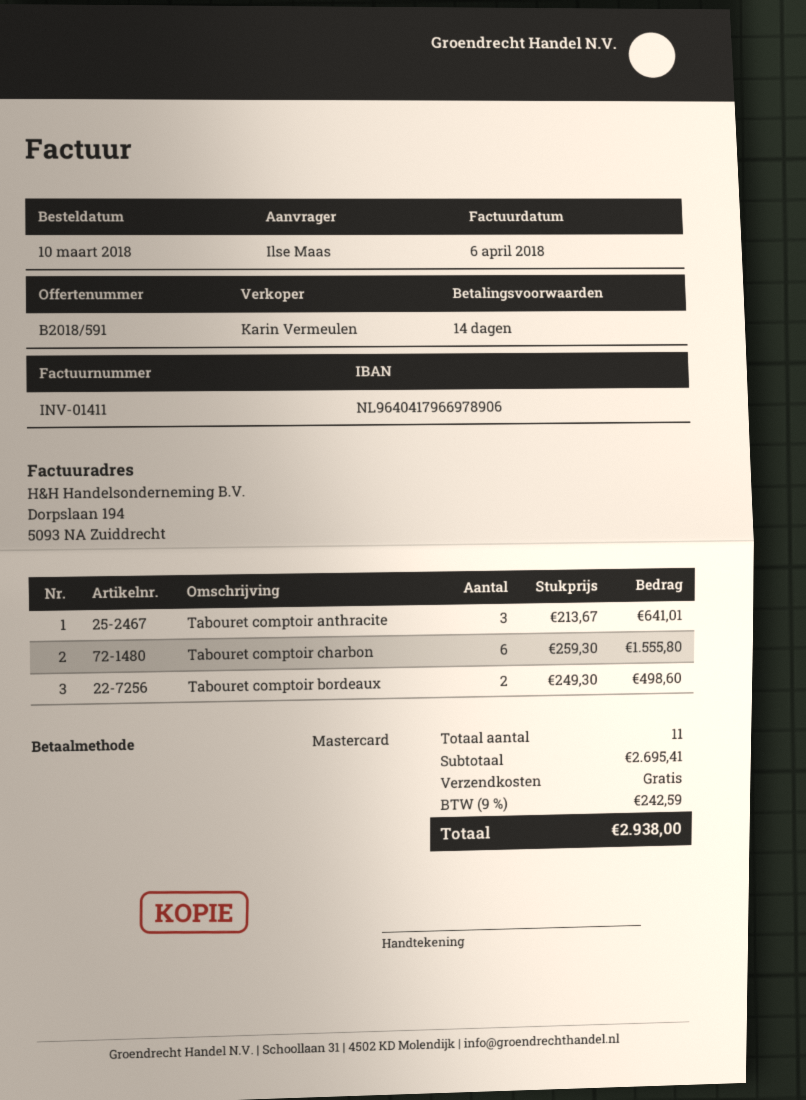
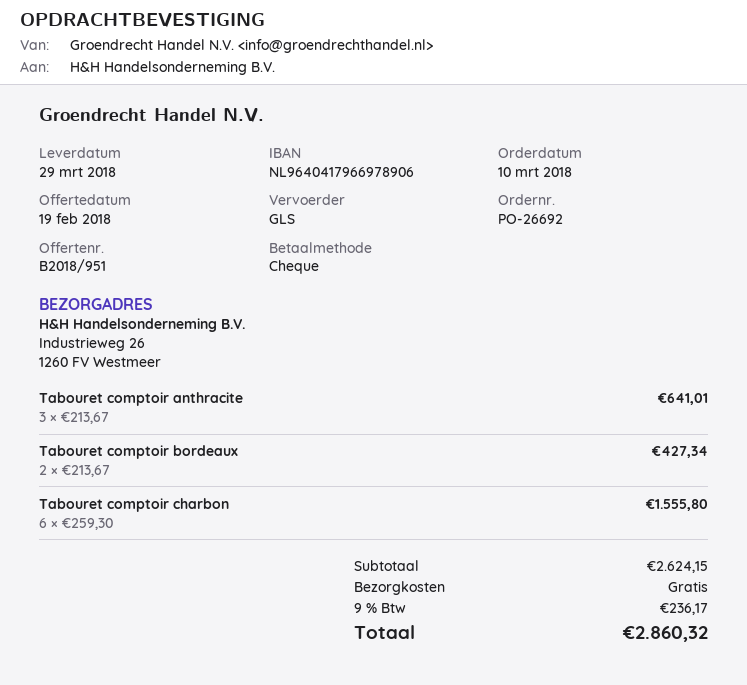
quote number: B2018/591 -> B2018/951
payment method: Mastercard -> cheque
Tabouret comptoir bordeaux: 2 x 249.30 = 498.60 -> 2 x 213.67 = 427.34
subtotal: 2695.41 -> 2624.15
tax: 9% = 242.59 -> 9% = 236.17
total: 2938.00 -> 2860.32

